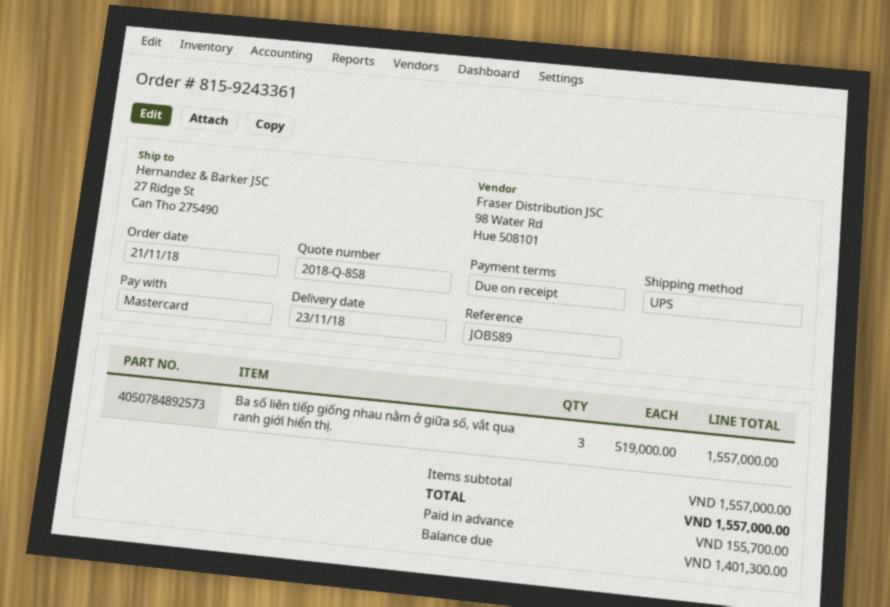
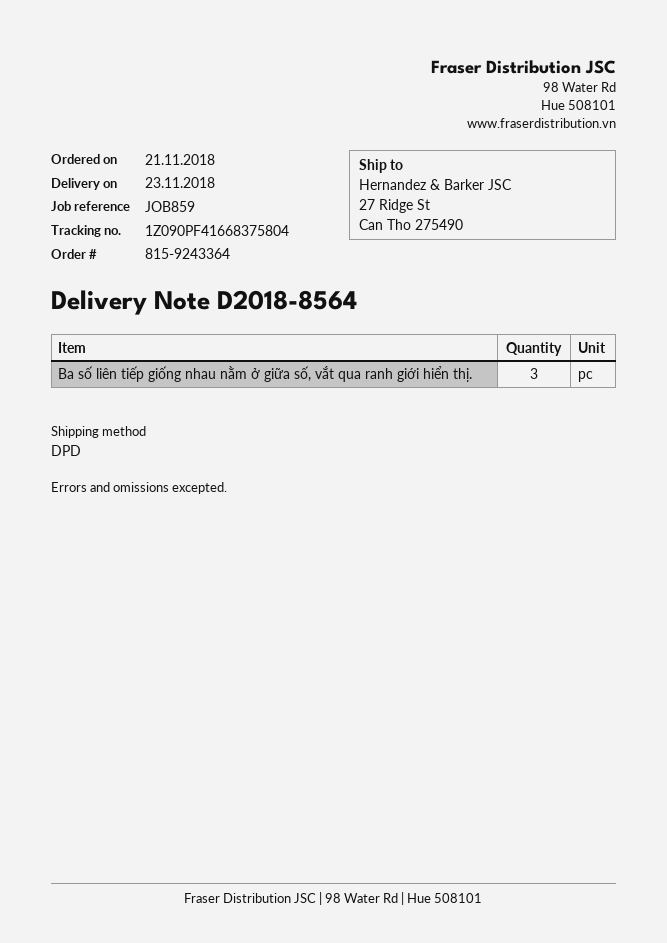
order number: 815-9243361 -> 815-9243364
reference: JOB589 -> JOB859
shipping method: UPS -> DPD

